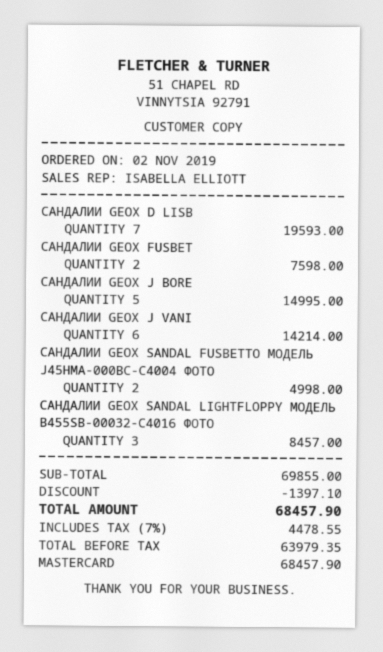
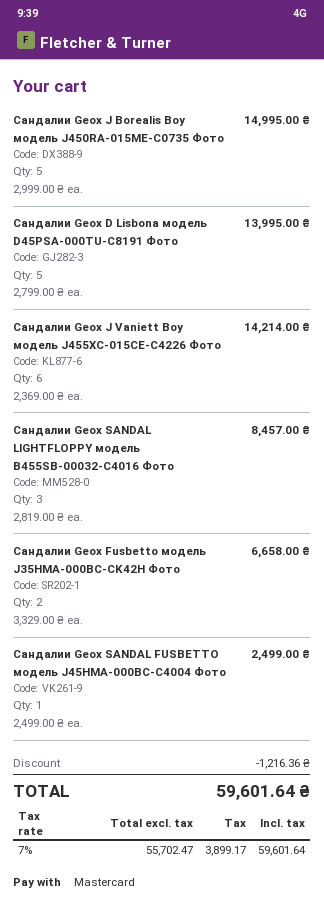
САНДАЛИИ GEOX D LISB: 7 for 19593.00 -> 5 for 13995.00
САНДАЛИИ GEOX FUSBET: 2 for 7598.00 -> 2 for 6658.00
САНДАЛИИ GEOX SANDAL FUSBETTO МОДЕЛЬ J45HMA-000BC-C4004 ФОТО: 2 for 4998.00 -> 1 for 2499.00
discount: 1397.10 -> 1216.36
net: 63979.35 -> 55702.47
tax: 7% = 4478.55 -> 7% = 3899.17
total: 68457.90 -> 59601.64

